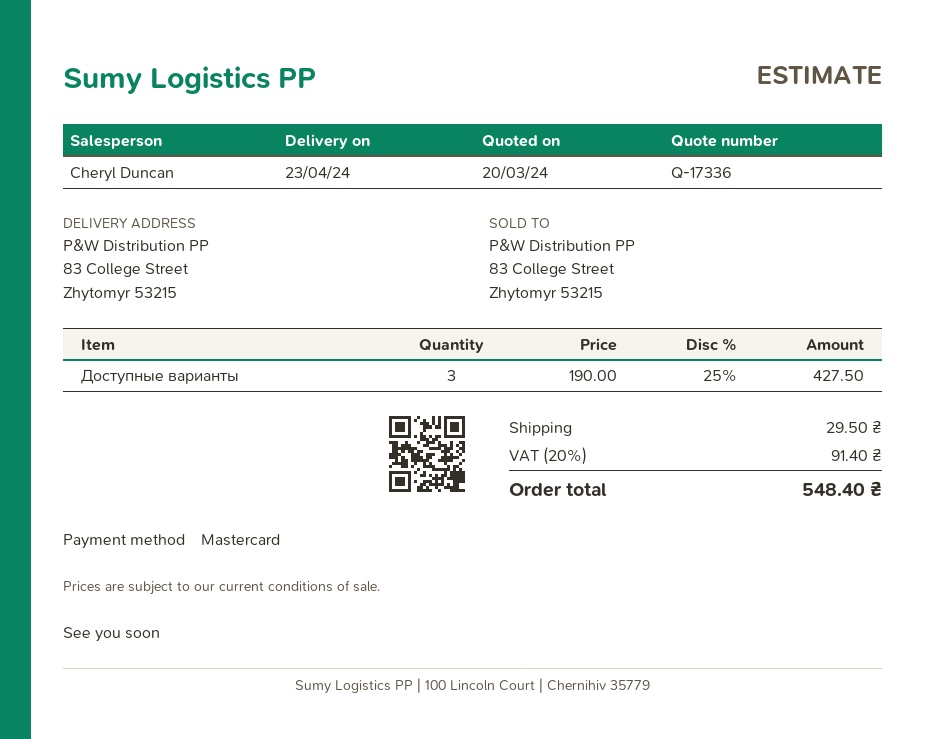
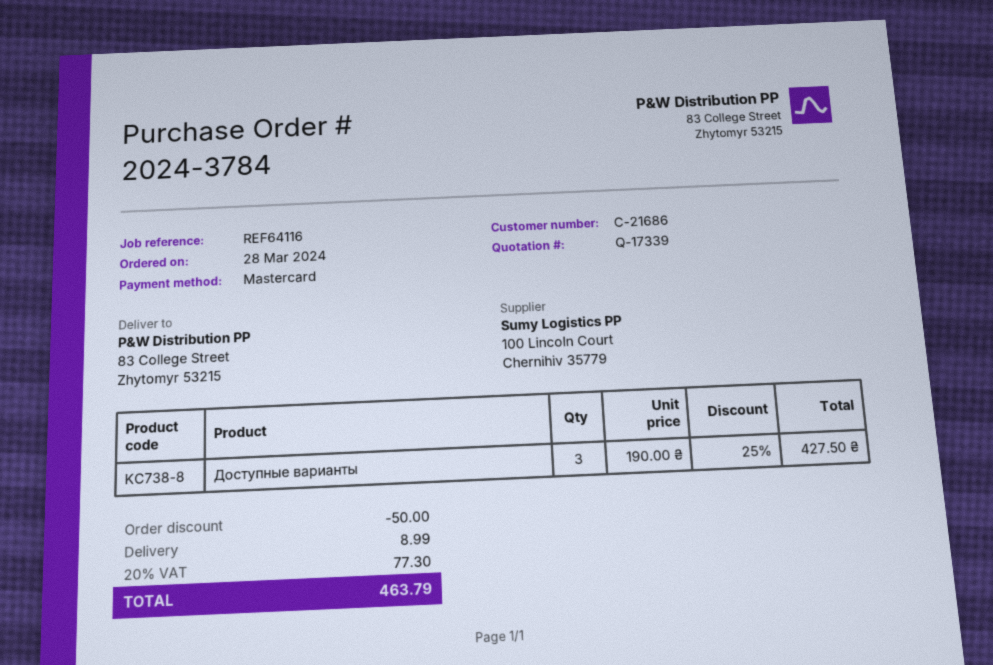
quote number: Q-17336 -> Q-17339
discount: none -> 50.00
shipping: 29.50 -> 8.99
tax: 20% = 91.40 -> 20% = 77.30
total: 548.40 -> 463.79

